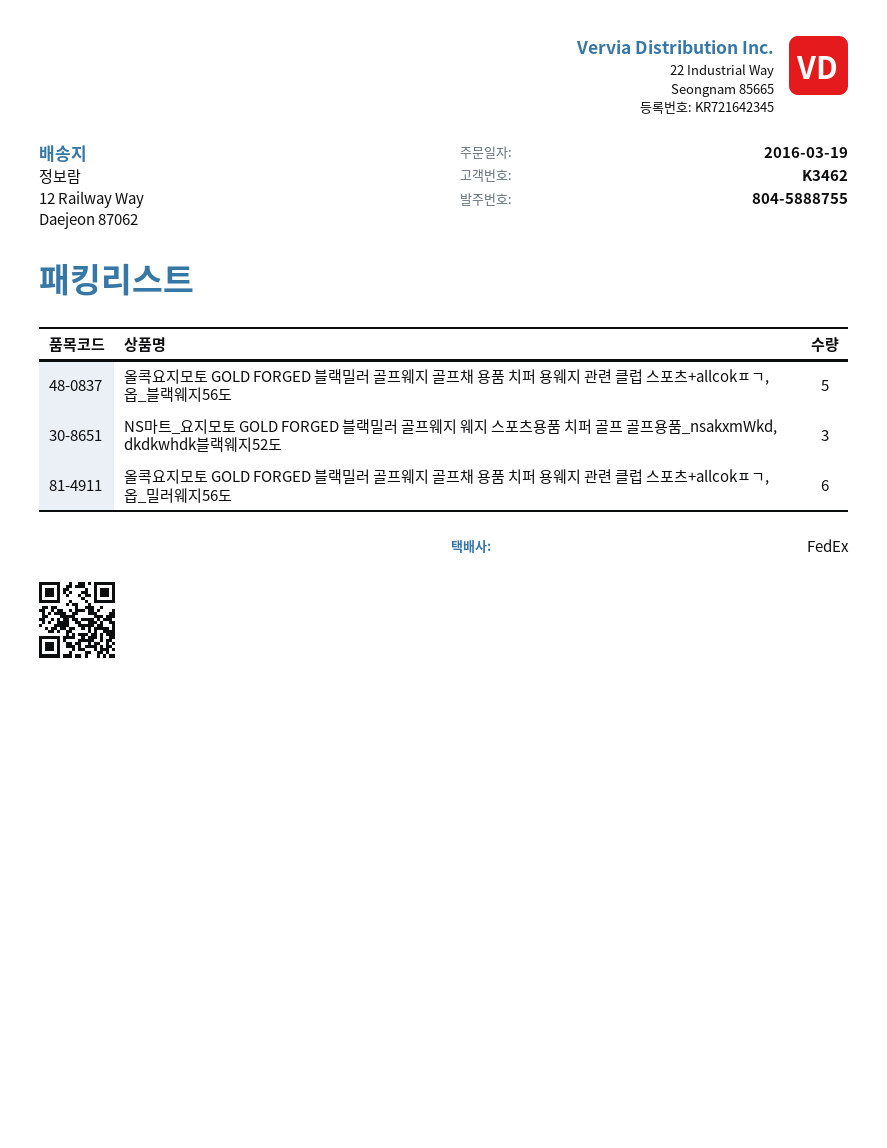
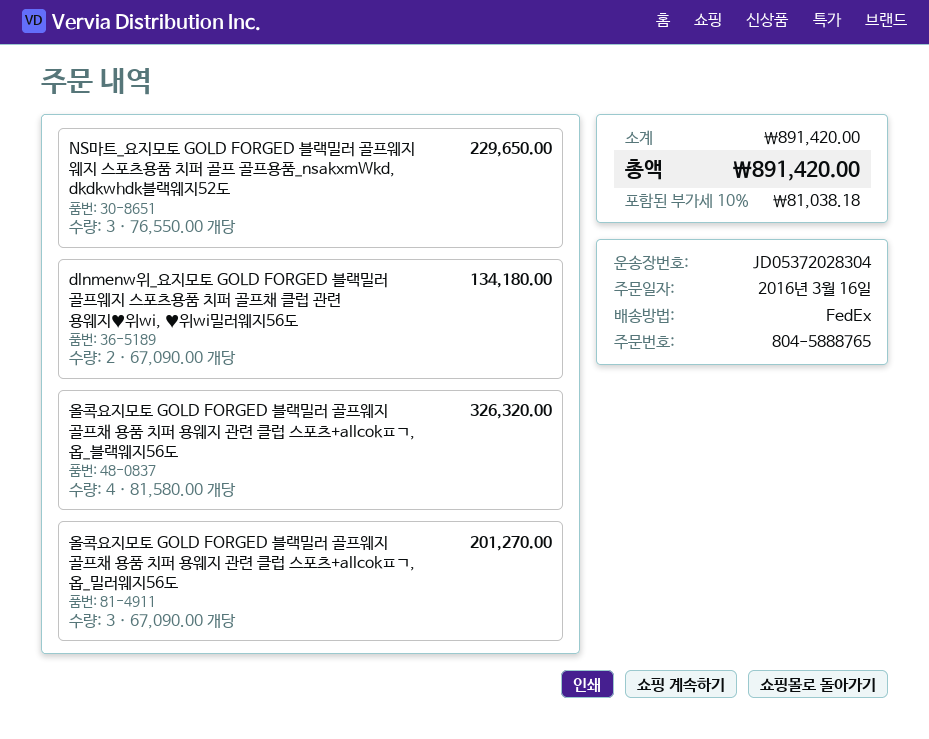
order number: 804-5888755 -> 804-5888765
order date: 2016-03-19 -> 2016-03-16
올콕요지모토 GOLD FORGED 블랙밀러 골프웨지 골프채 용품 치퍼 용웨지 관련 클럽 스포츠+allcokㅍㄱ, 옵_블랙웨지56도: 5 -> 4
올콕요지모토 GOLD FORGED 블랙밀러 골프웨지 골프채 용품 치퍼 용웨지 관련 클럽 스포츠+allcokㅍㄱ, 옵_밀러웨지56도: 6 -> 3
dlnmenw위_요지모토 GOLD FORGED 블랙밀러 골프웨지 스포츠용품 치퍼 골프채 클럽 관련 용웨지♥위wi, ♥위wi밀러웨지56도: none -> 2

